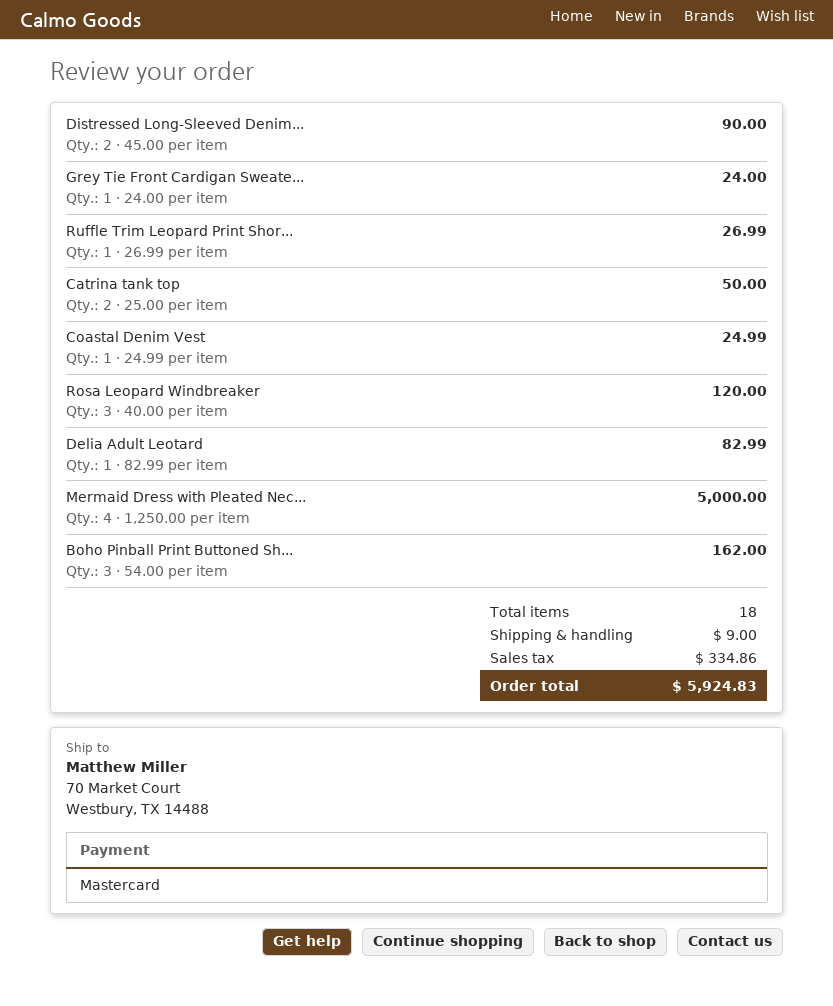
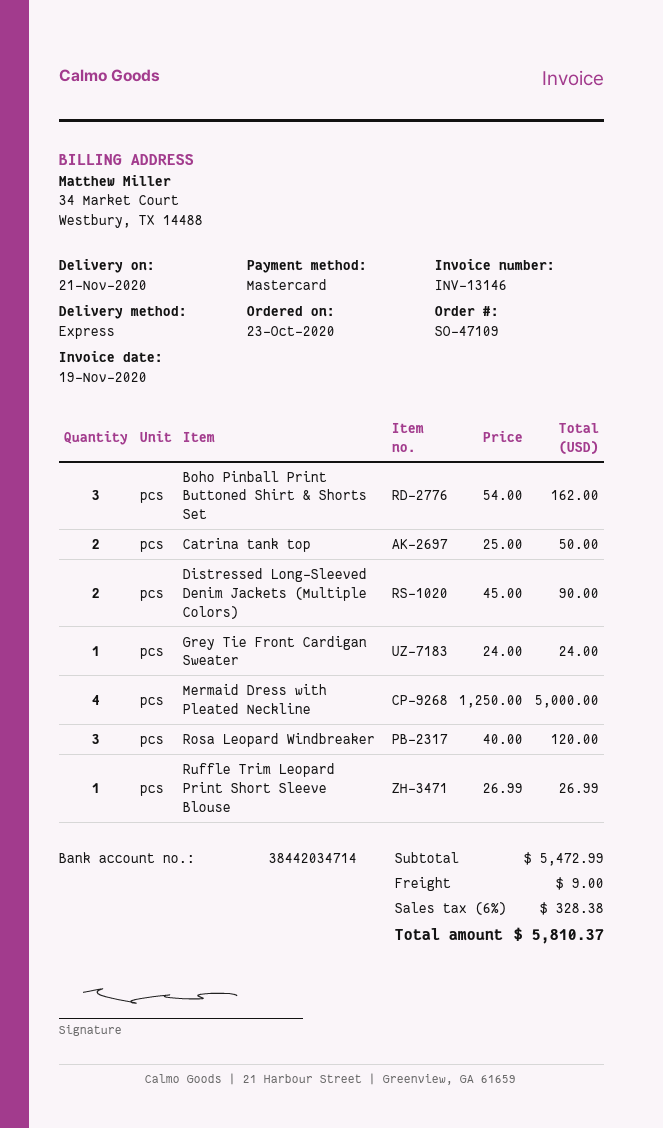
Coastal Denim Vest: 1 x 24.99 = 24.99 -> none
Delia Adult Leotard: 1 x 82.99 = 82.99 -> none
tax: 334.86 -> 328.38
total: 5924.83 -> 5810.37

